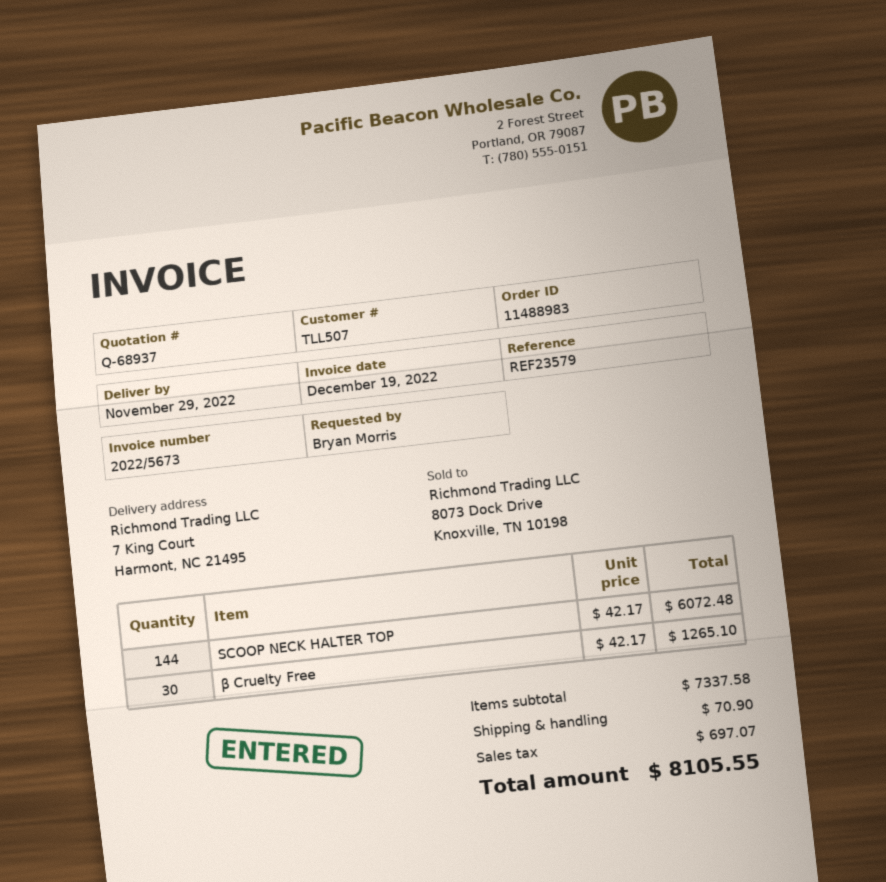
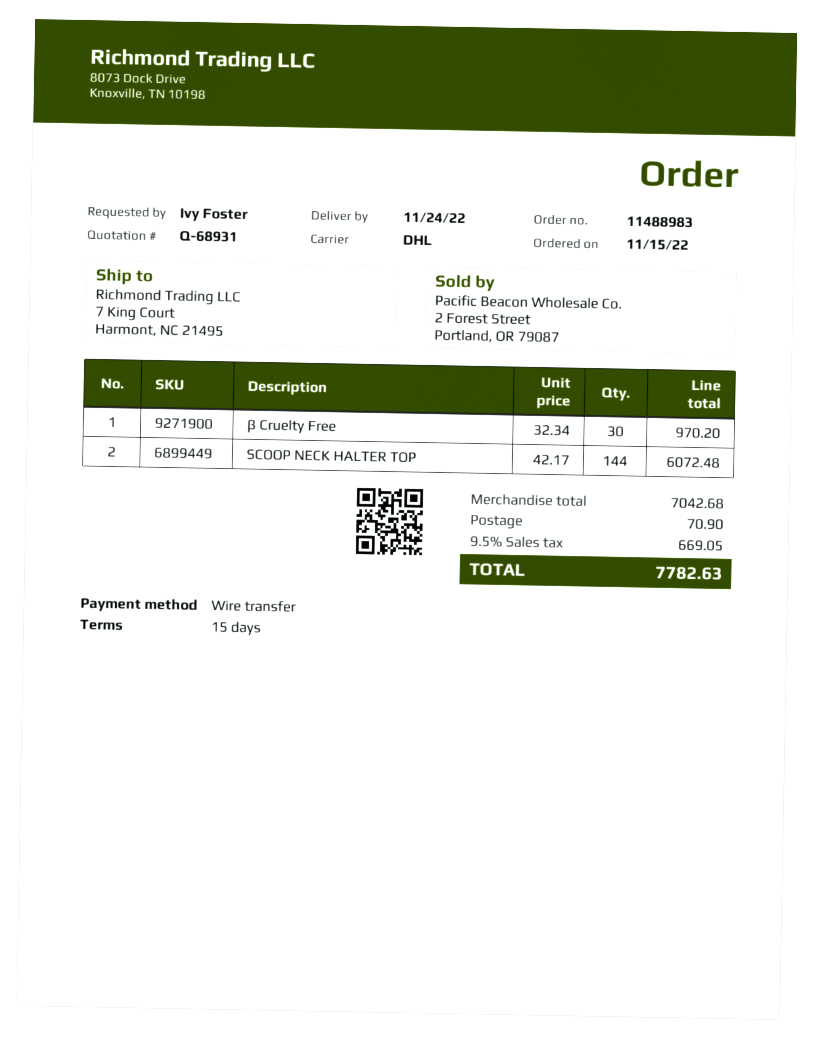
quote number: Q-68937 -> Q-68931
delivery date: 2022-11-29 -> 2022-11-24
ordered by: Bryan Morris -> Ivy Foster
β Cruelty Free: 30 x 42.17 = 1265.10 -> 30 x 32.34 = 970.20
subtotal: 7337.58 -> 7042.68
tax: 697.07 -> 669.05
total: 8105.55 -> 7782.63

